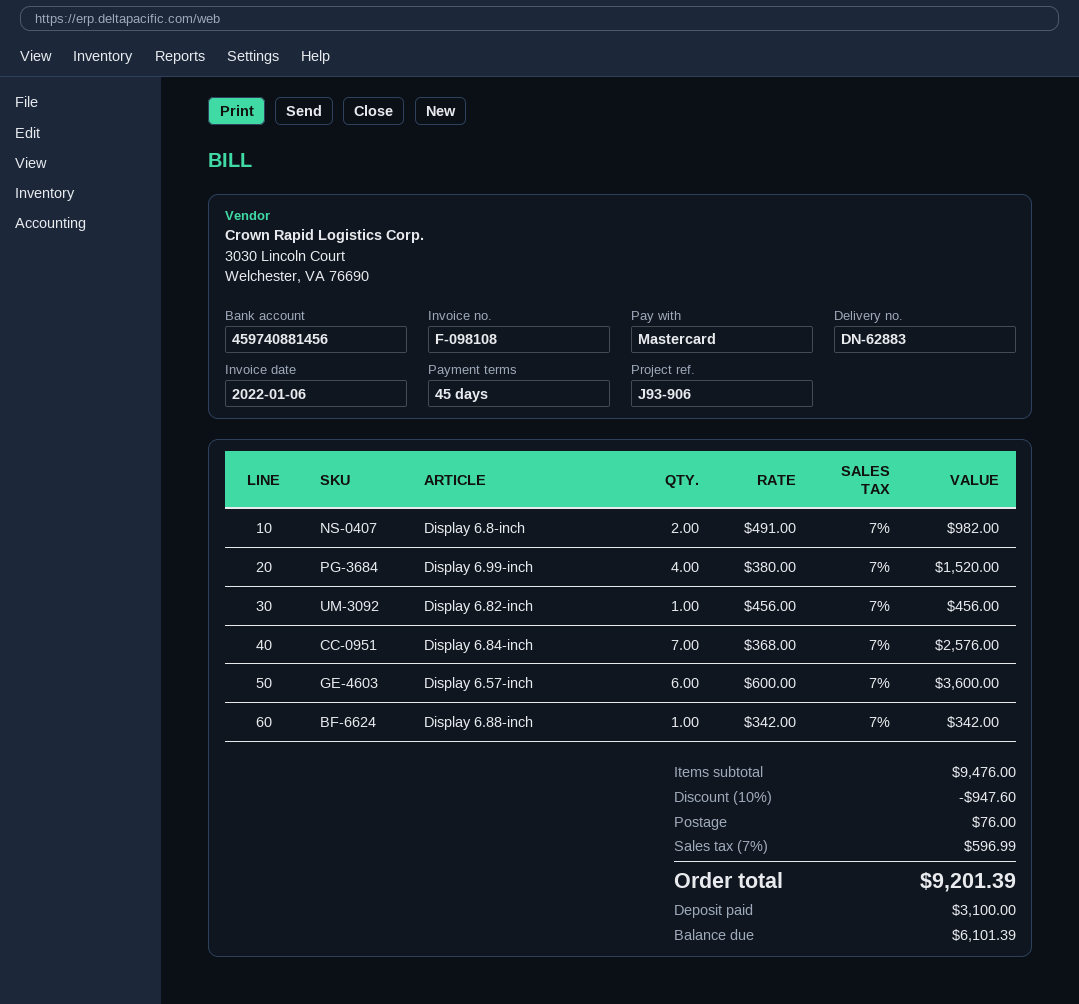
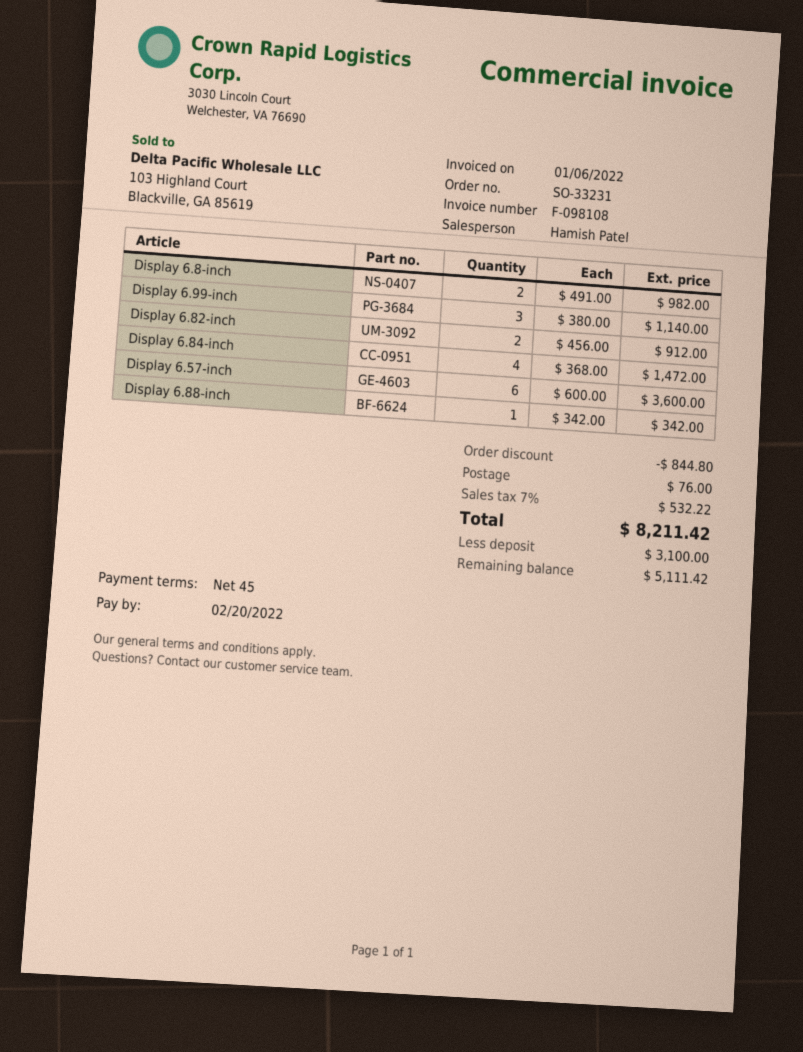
Display 6.99-inch: 4 x 380.00 = 1520.00 -> 3 x 380.00 = 1140.00
Display 6.82-inch: 1 x 456.00 = 456.00 -> 2 x 456.00 = 912.00
Display 6.84-inch: 7 x 368.00 = 2576.00 -> 4 x 368.00 = 1472.00
discount: 947.60 -> 844.80
tax: 7% = 596.99 -> 7% = 532.22
total: 9201.39 -> 8211.42
balance: 6101.39 -> 5111.42

